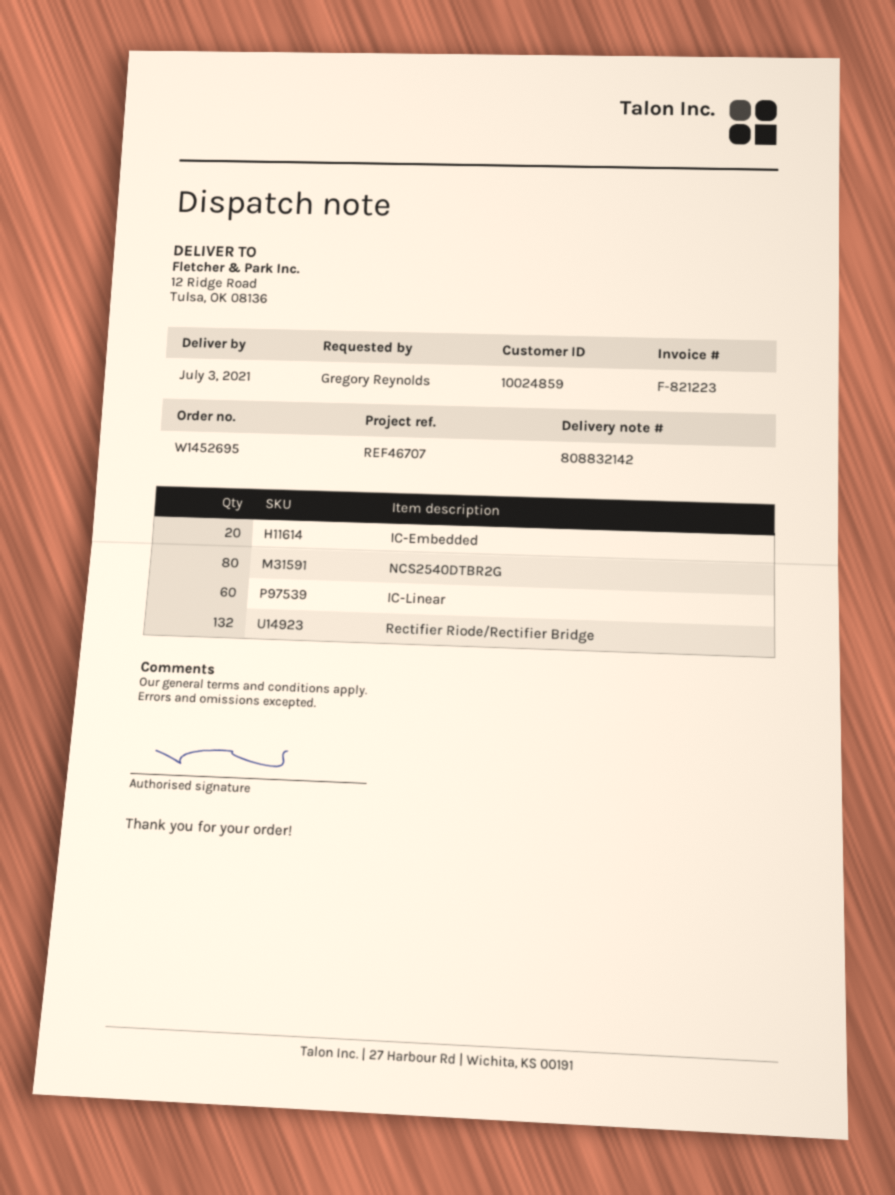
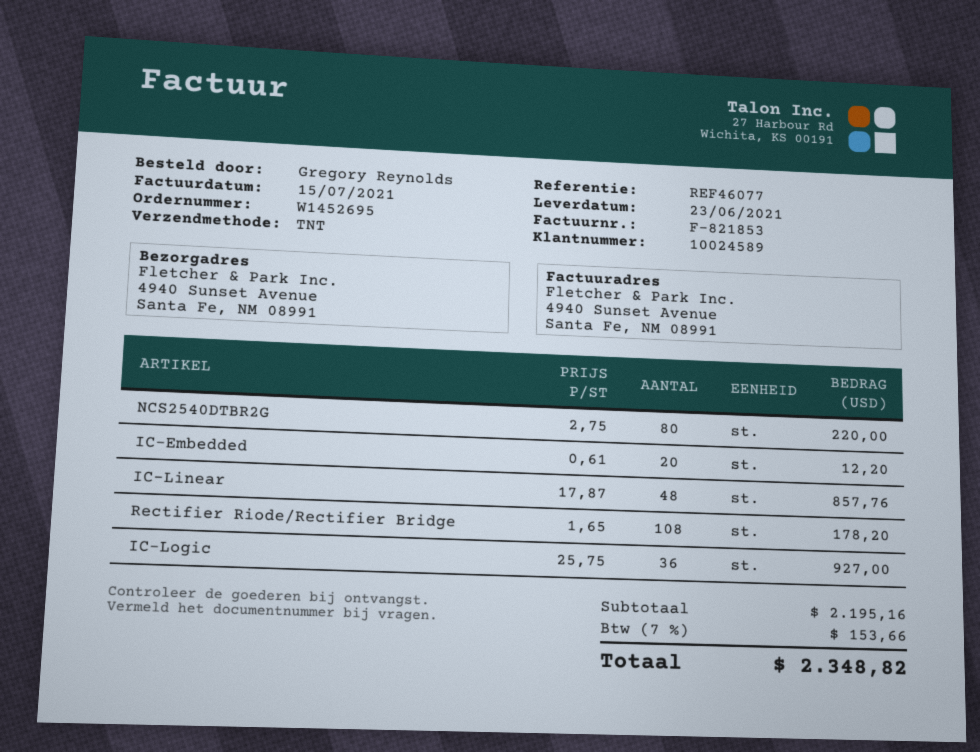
delivery date: 2021-07-03 -> 2021-06-23
invoice number: F-821223 -> F-821853
customer number: 10024859 -> 10024589
reference: REF46707 -> REF46077
ship to: 12 Ridge Road, Tulsa, OK 08136 -> 4940 Sunset Avenue, Santa Fe, NM 08991
IC-Linear: 60 -> 48
Rectifier Riode/Rectifier Bridge: 132 -> 108
IC-Logic: none -> 36

